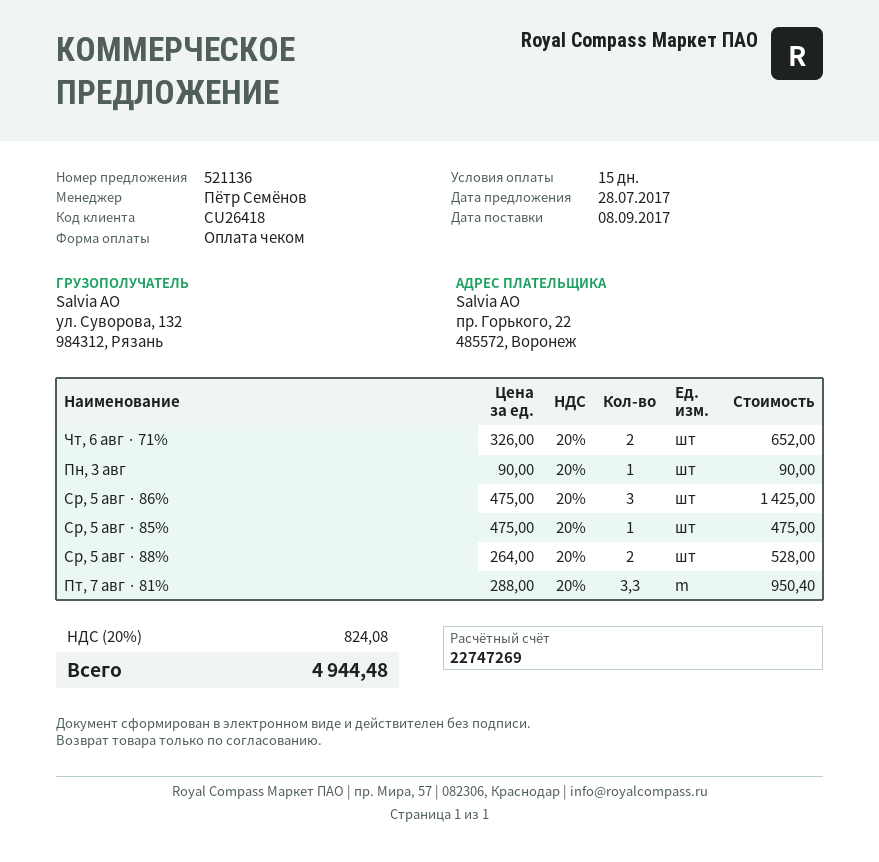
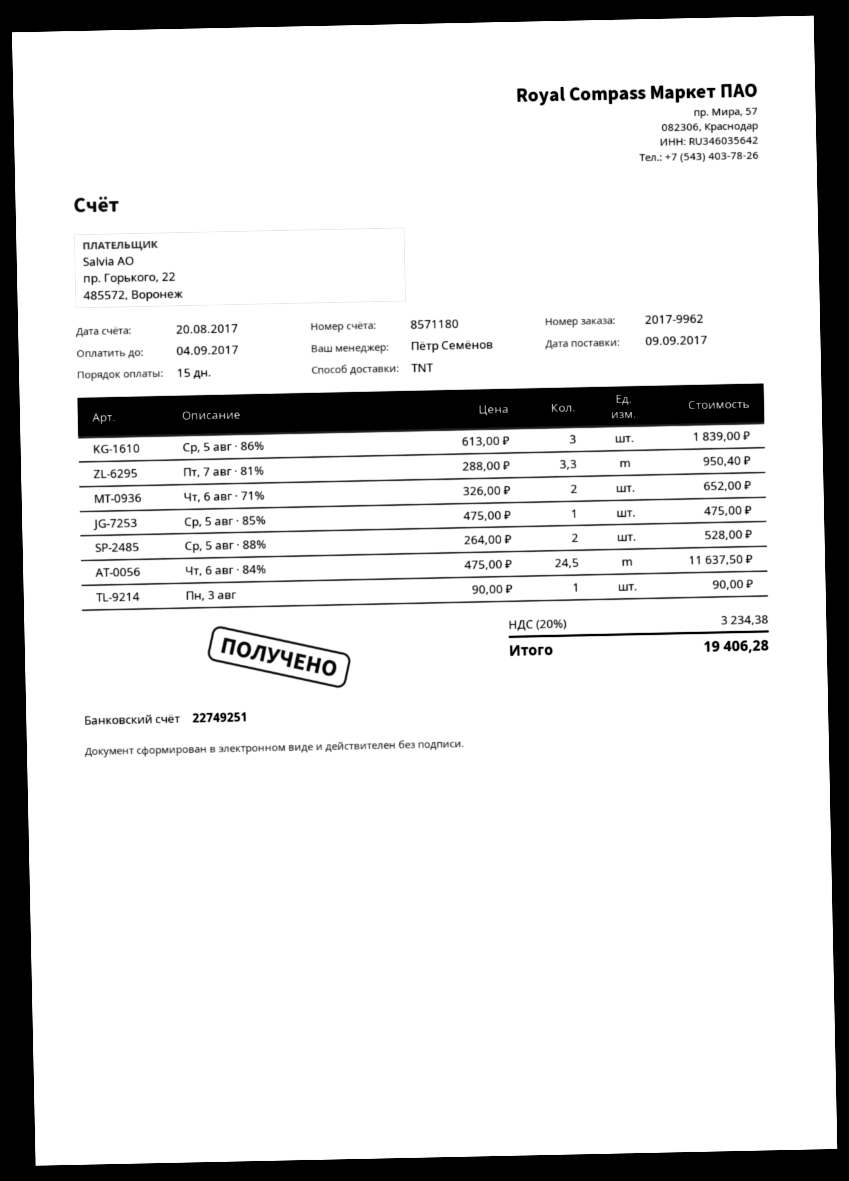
delivery date: 2017-09-08 -> 2017-09-09
bank account: 22747269 -> 22749251
Ср, 5 авг · 86%: 3 x 475.00 = 1425.00 -> 3 x 613.00 = 1839.00
Чт, 6 авг · 84%: none -> 24.5 x 475.00 = 11637.50
tax: 20% = 824.08 -> 20% = 3234.38
total: 4944.48 -> 19406.28

